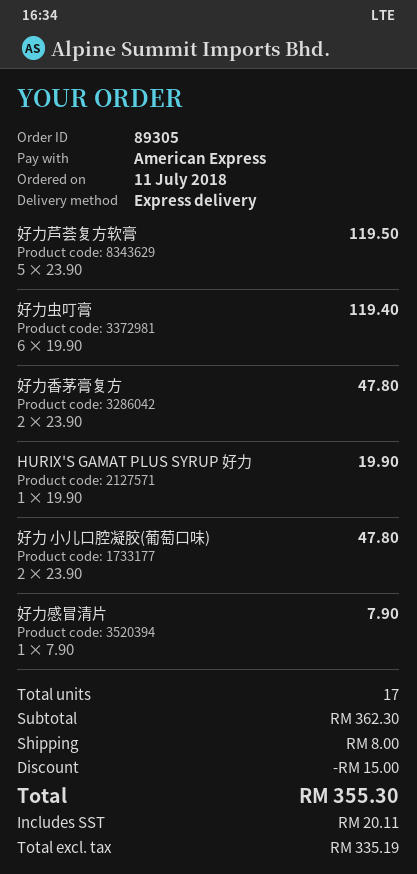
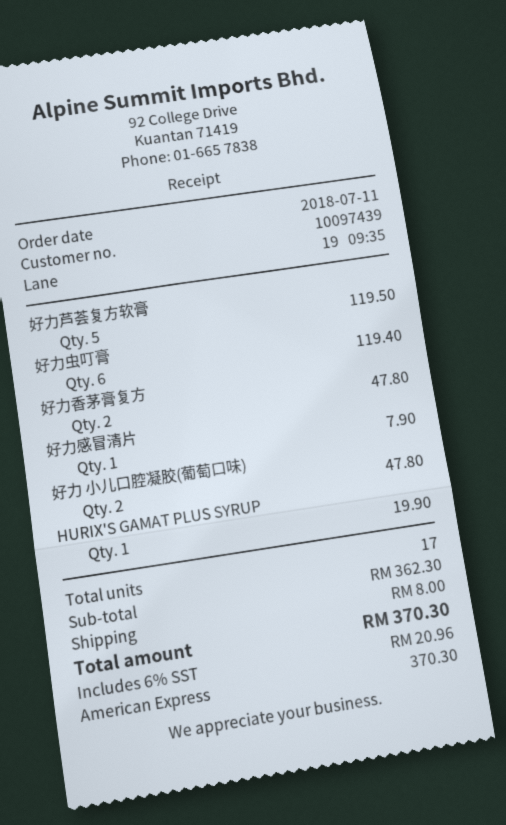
discount: 15.00 -> none
tax: 20.11 -> 20.96
total: 355.30 -> 370.30

